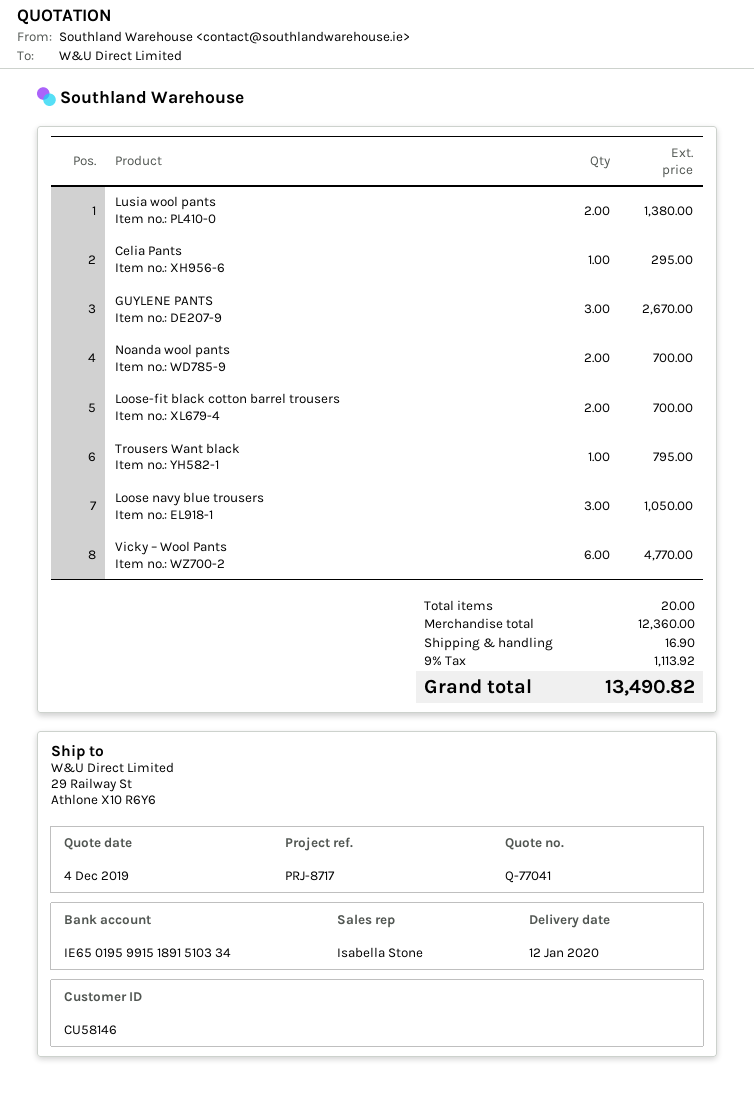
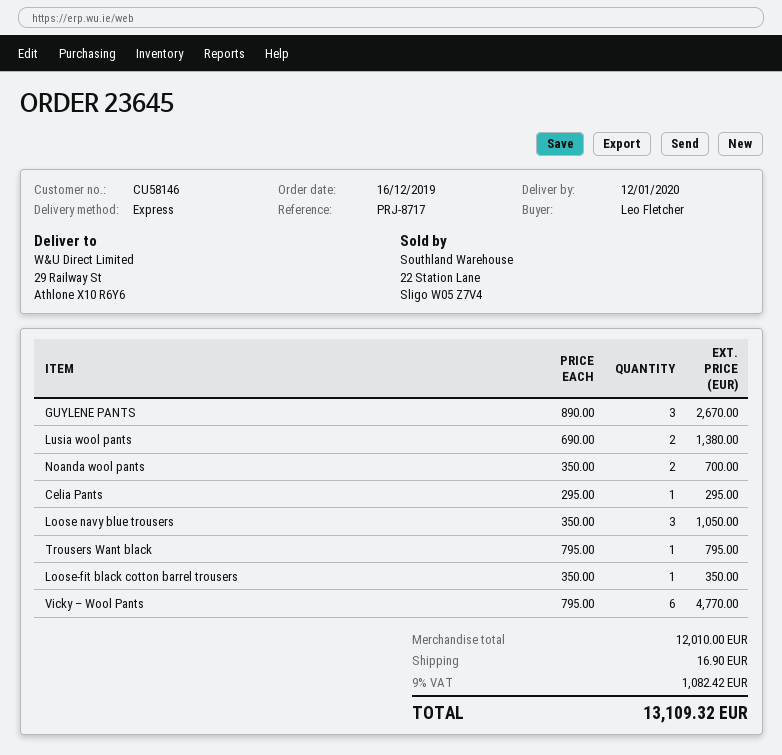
Loose-fit black cotton barrel trousers: 2 for 700.00 -> 1 for 350.00
subtotal: 12360.00 -> 12010.00
tax: 9% = 1113.92 -> 9% = 1082.42
total: 13490.82 -> 13109.32

